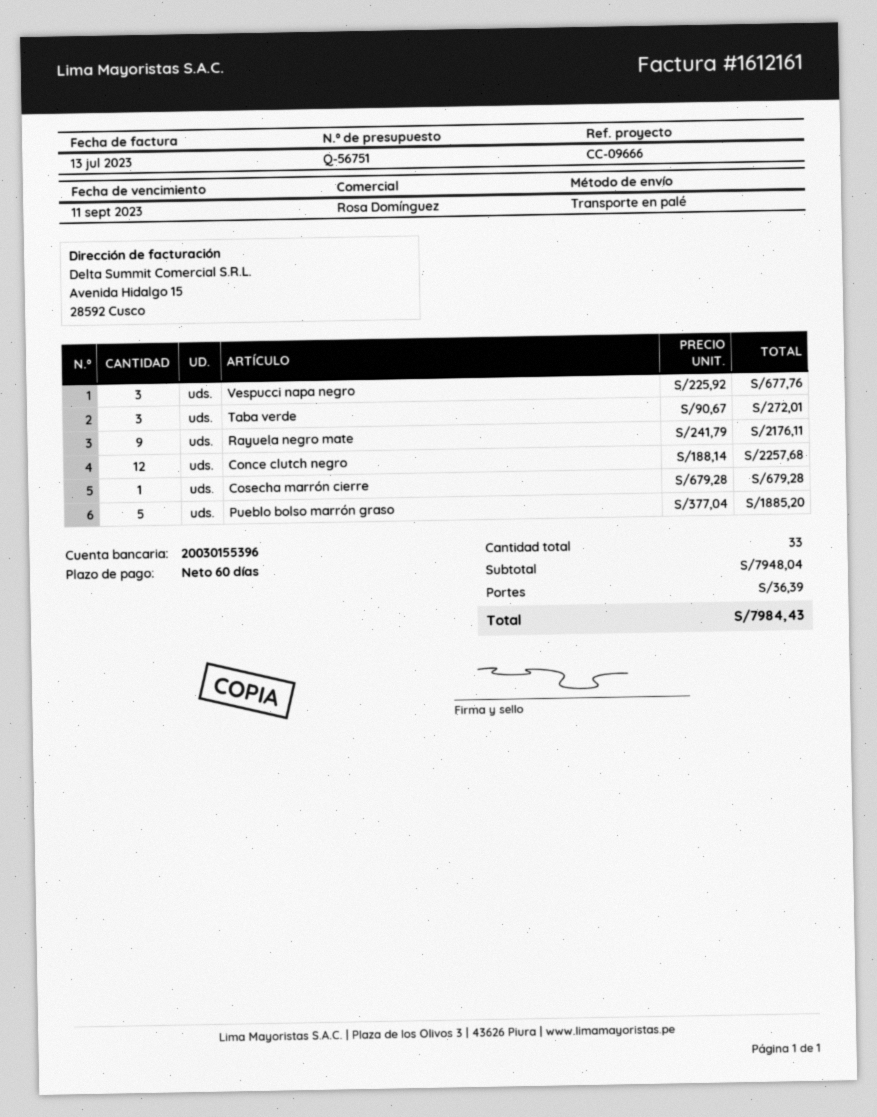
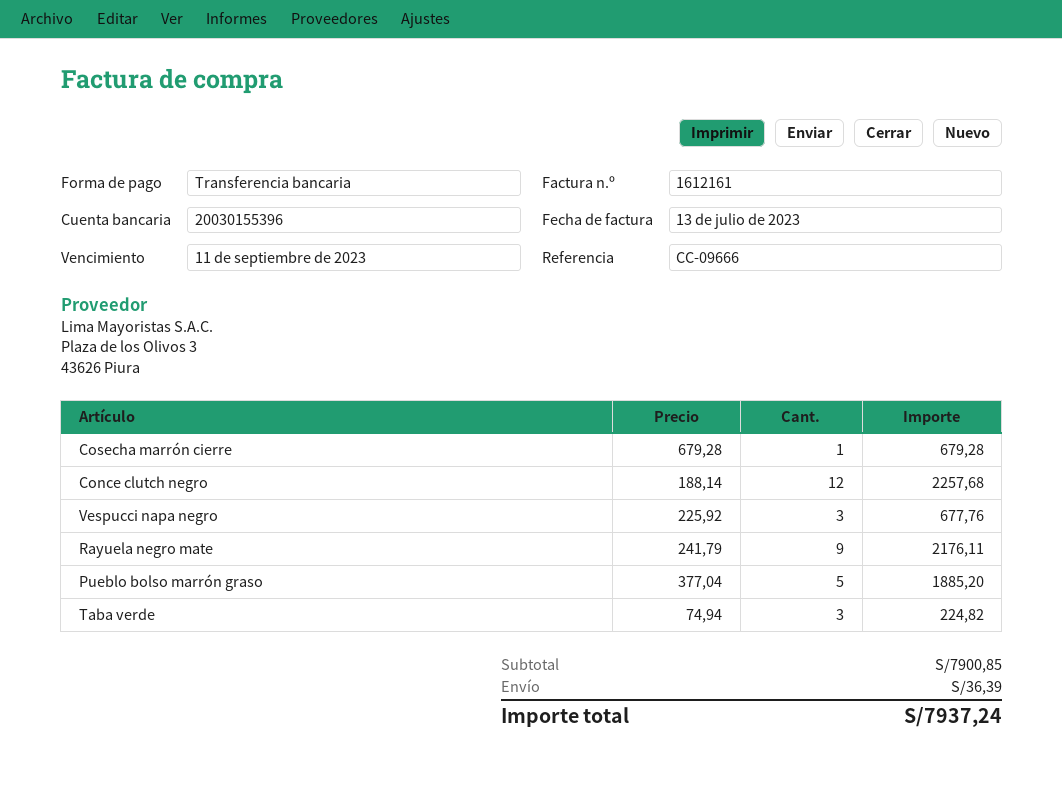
Taba verde: 3 x 90.67 = 272.01 -> 3 x 74.94 = 224.82
subtotal: 7948.04 -> 7900.85
total: 7984.43 -> 7937.24

